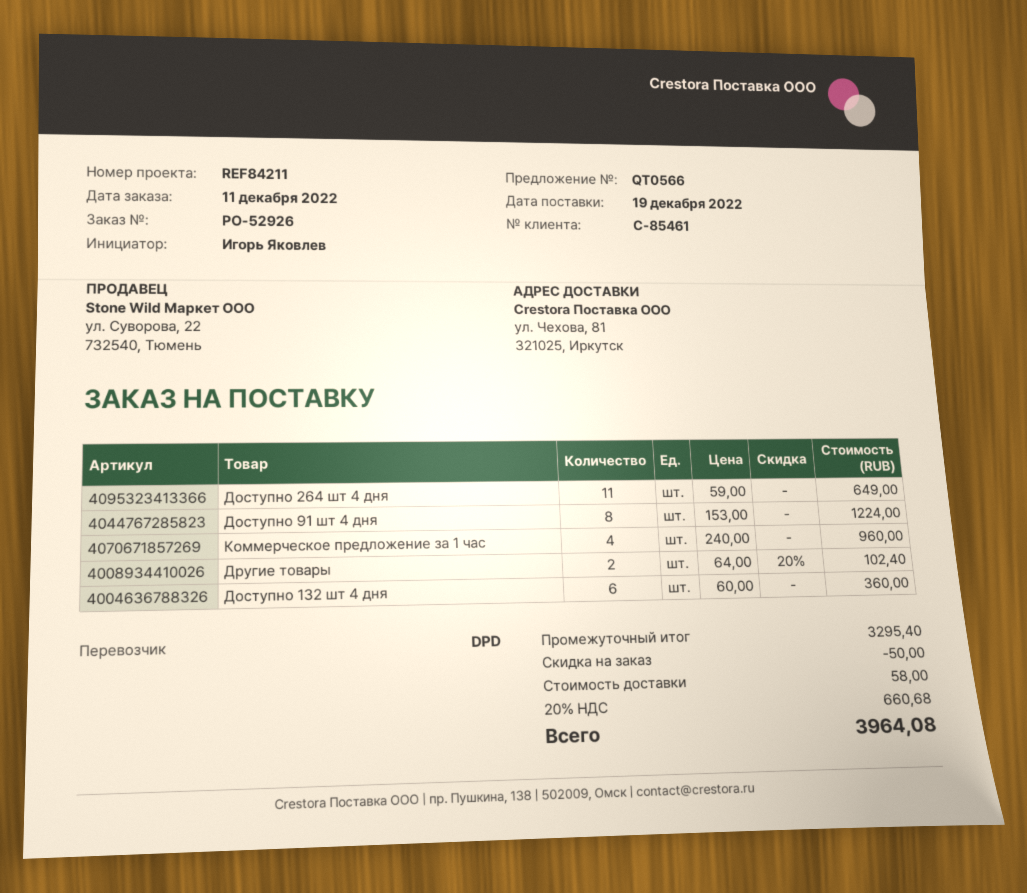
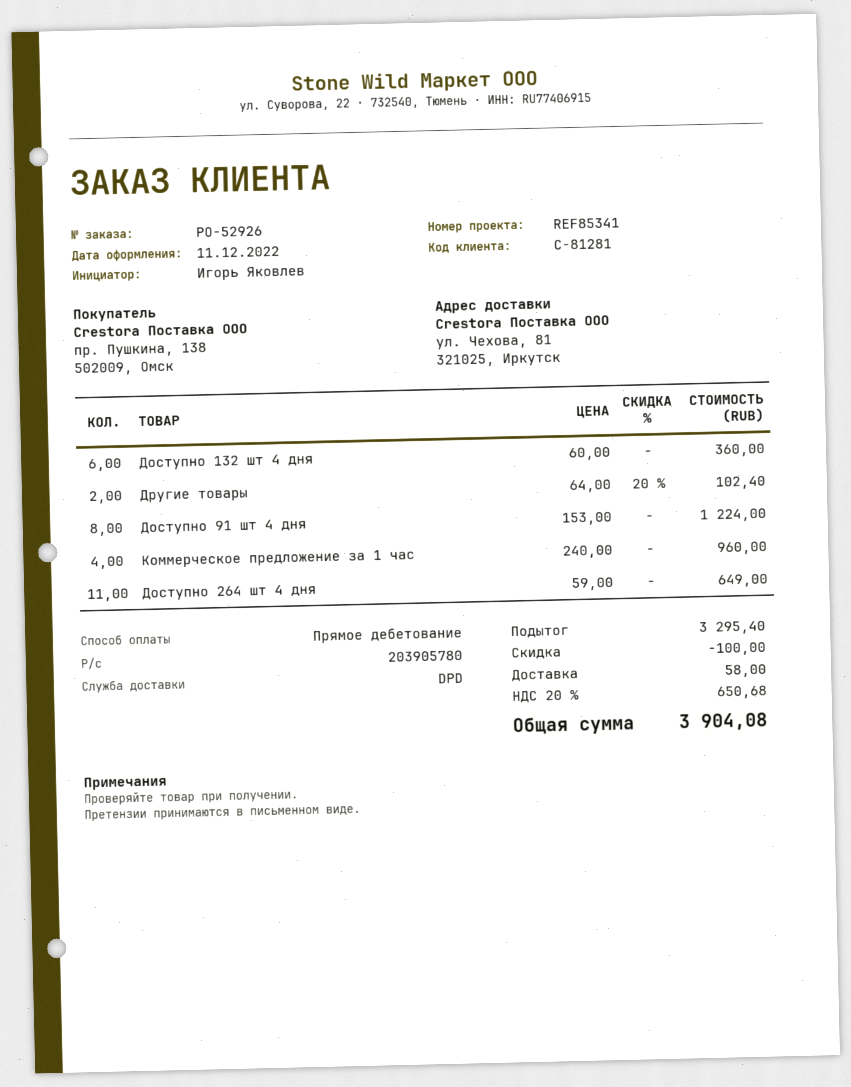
customer number: C-85461 -> C-81281
reference: REF84211 -> REF85341
discount: 50.00 -> 100.00
tax: 20% = 660.68 -> 20% = 650.68
total: 3964.08 -> 3904.08

